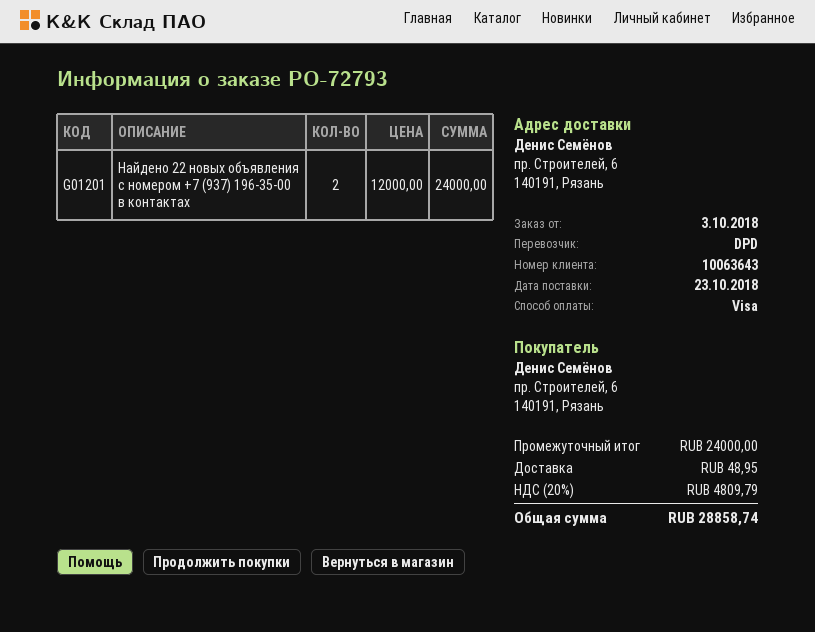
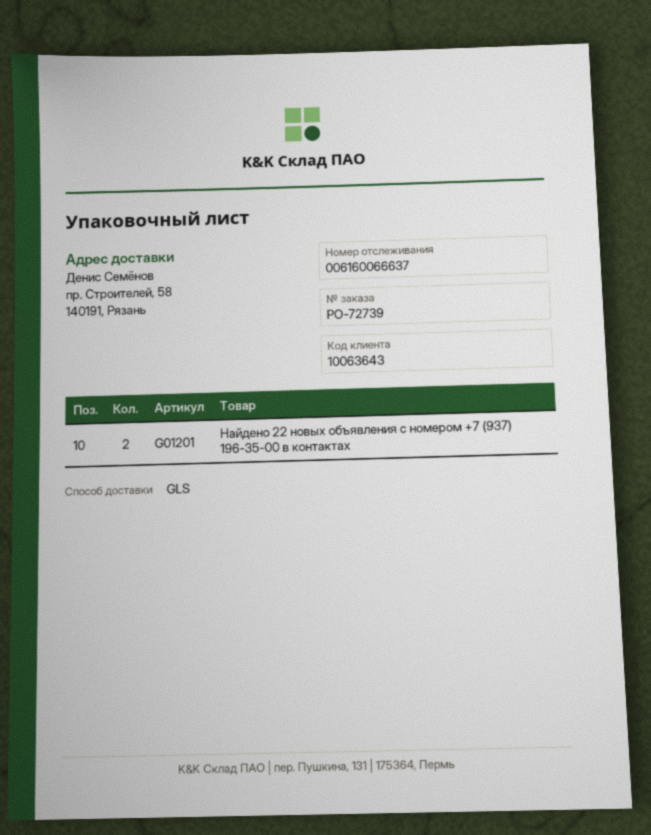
order number: PO-72793 -> PO-72739
shipping method: DPD -> GLS
ship to: пр. Строителей, 6, 140191, Рязань -> пр. Строителей, 58, 140191, Рязань

